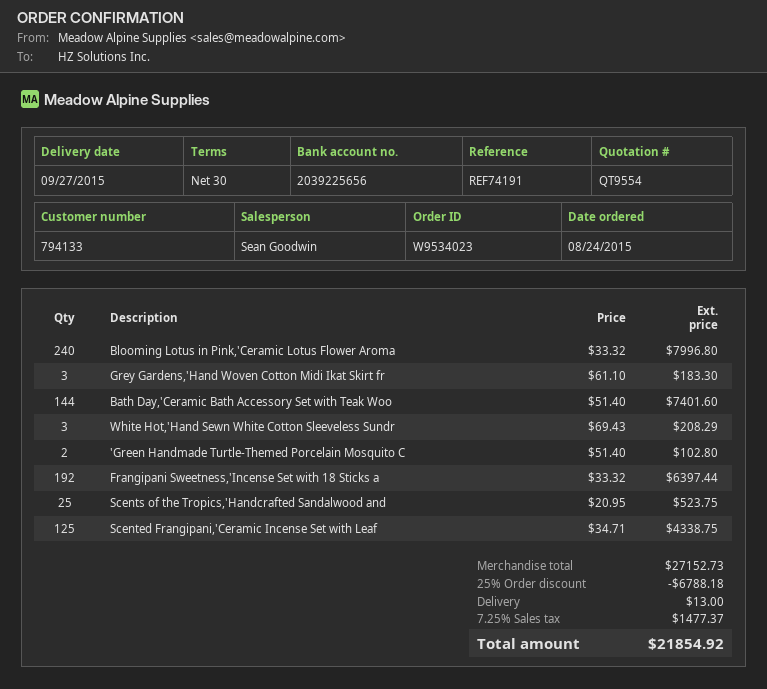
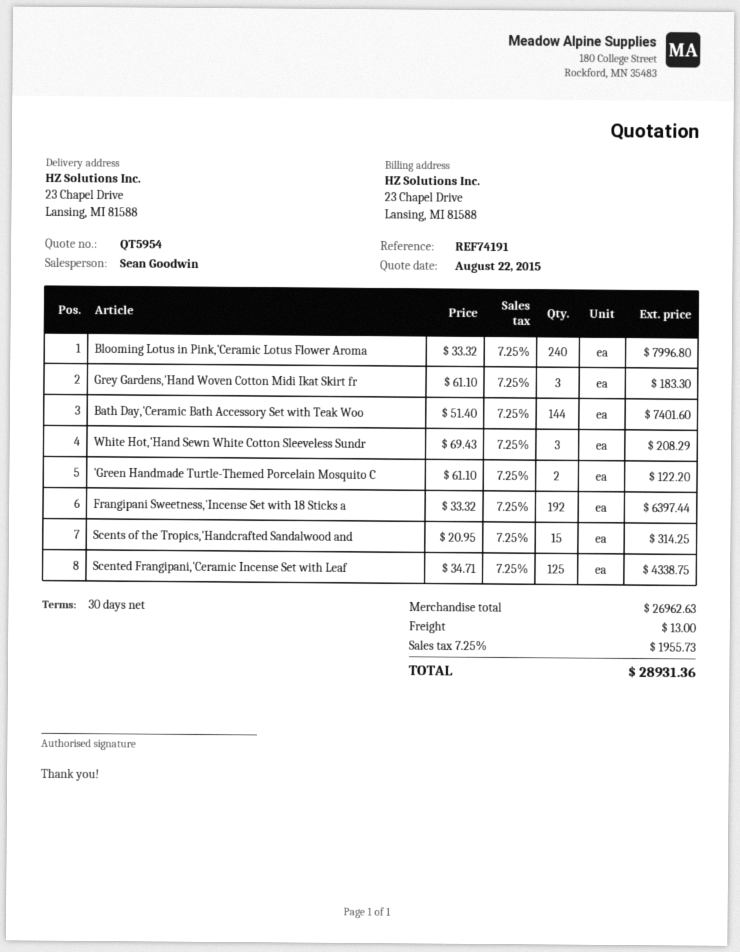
quote number: QT9554 -> QT5954
'Green Handmade Turtle-Themed Porcelain Mosquito C: 2 x 51.40 = 102.80 -> 2 x 61.10 = 122.20
Scents of the Tropics,'Handcrafted Sandalwood and: 25 x 20.95 = 523.75 -> 15 x 20.95 = 314.25
subtotal: 27152.73 -> 26962.63
discount: 25% = 6788.18 -> none
tax: 7.25% = 1477.37 -> 7.25% = 1955.73
total: 21854.92 -> 28931.36

